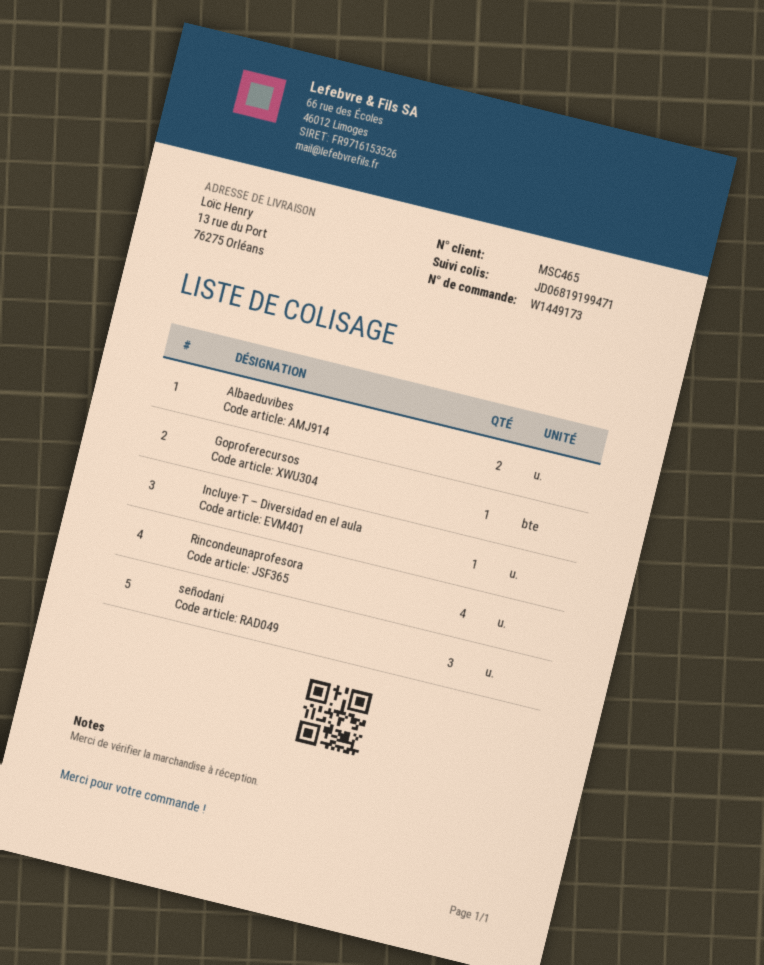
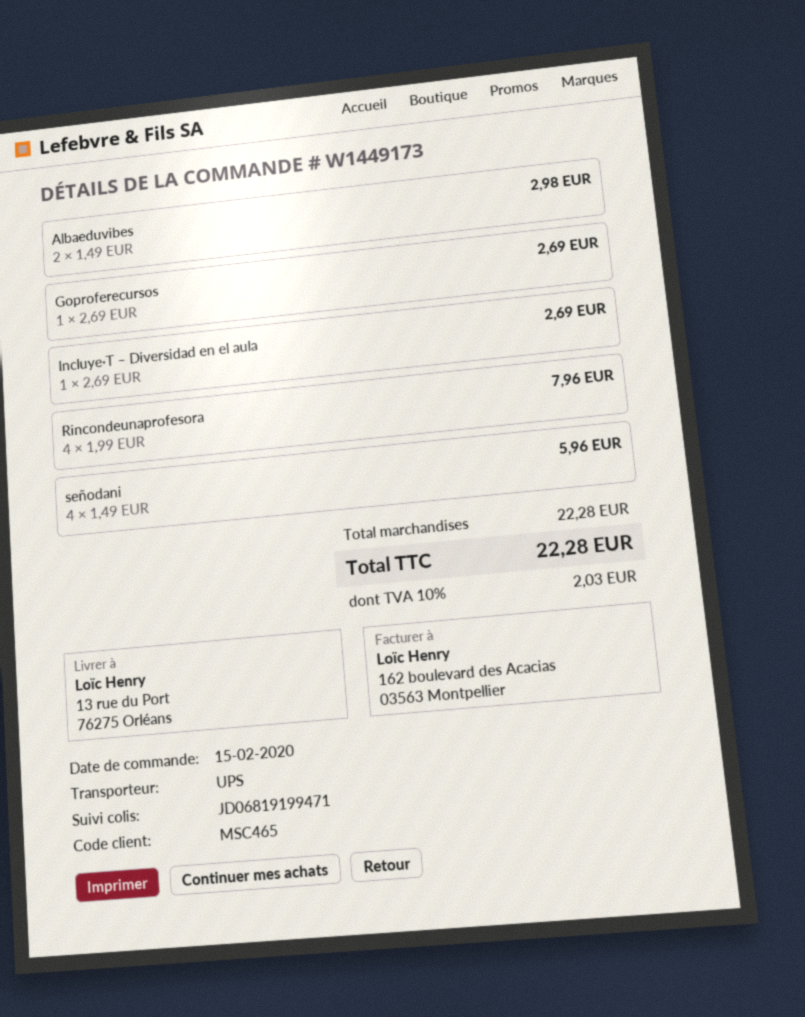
señodani: 3 -> 4

